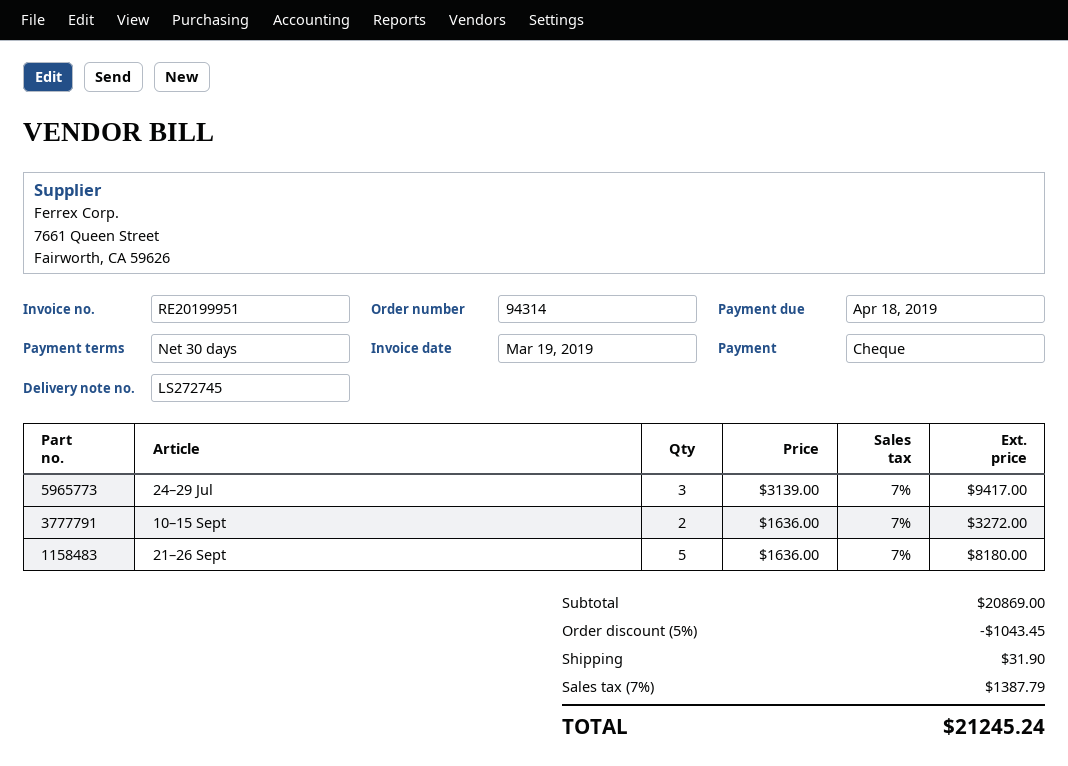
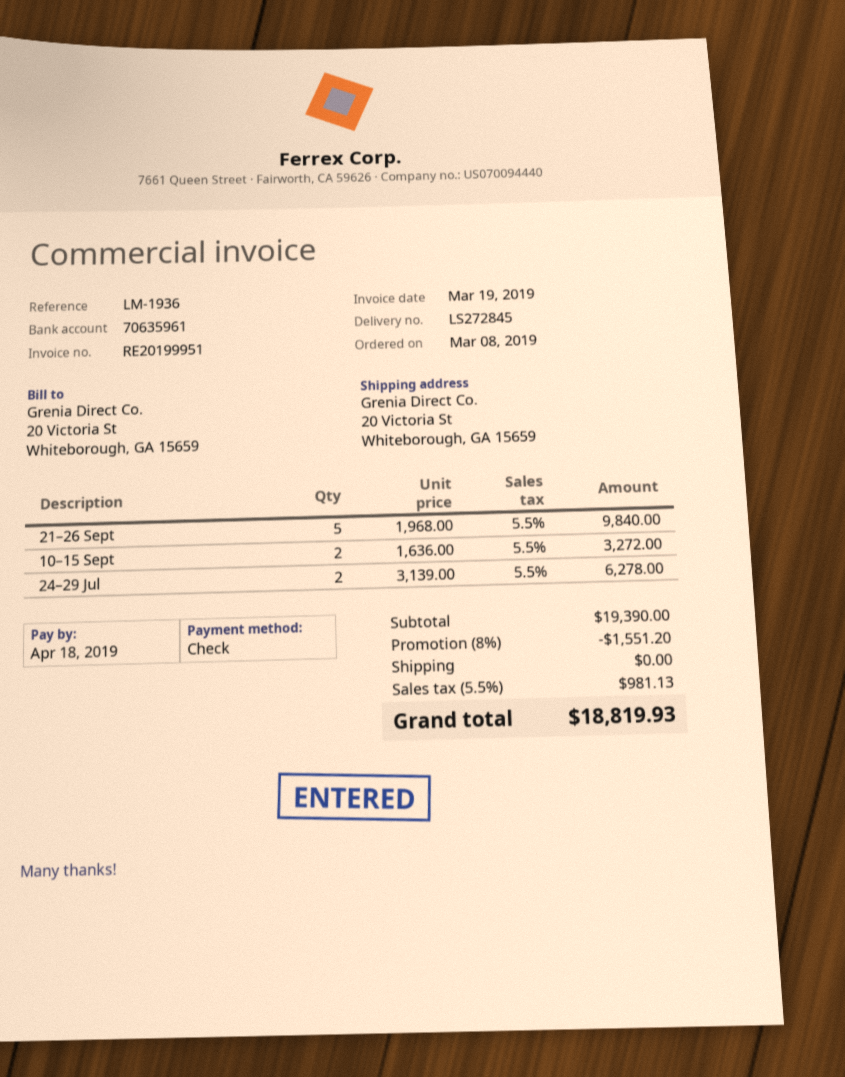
delivery note number: LS272745 -> LS272845
24–29 Jul: 3 x 3139.00 = 9417.00 -> 2 x 3139.00 = 6278.00
21–26 Sept: 5 x 1636.00 = 8180.00 -> 5 x 1968.00 = 9840.00
subtotal: 20869.00 -> 19390.00
discount: 5% = 1043.45 -> 8% = 1551.20
shipping: 31.90 -> 0.00
tax: 7% = 1387.79 -> 5.5% = 981.13
total: 21245.24 -> 18819.93

